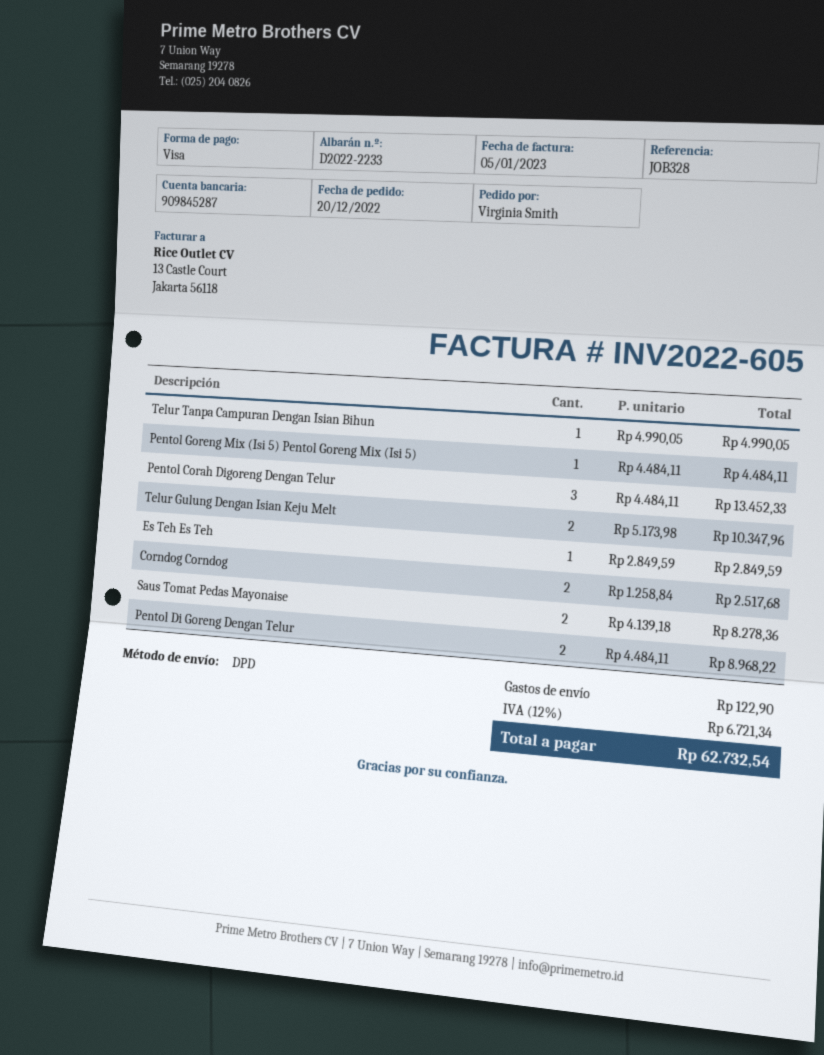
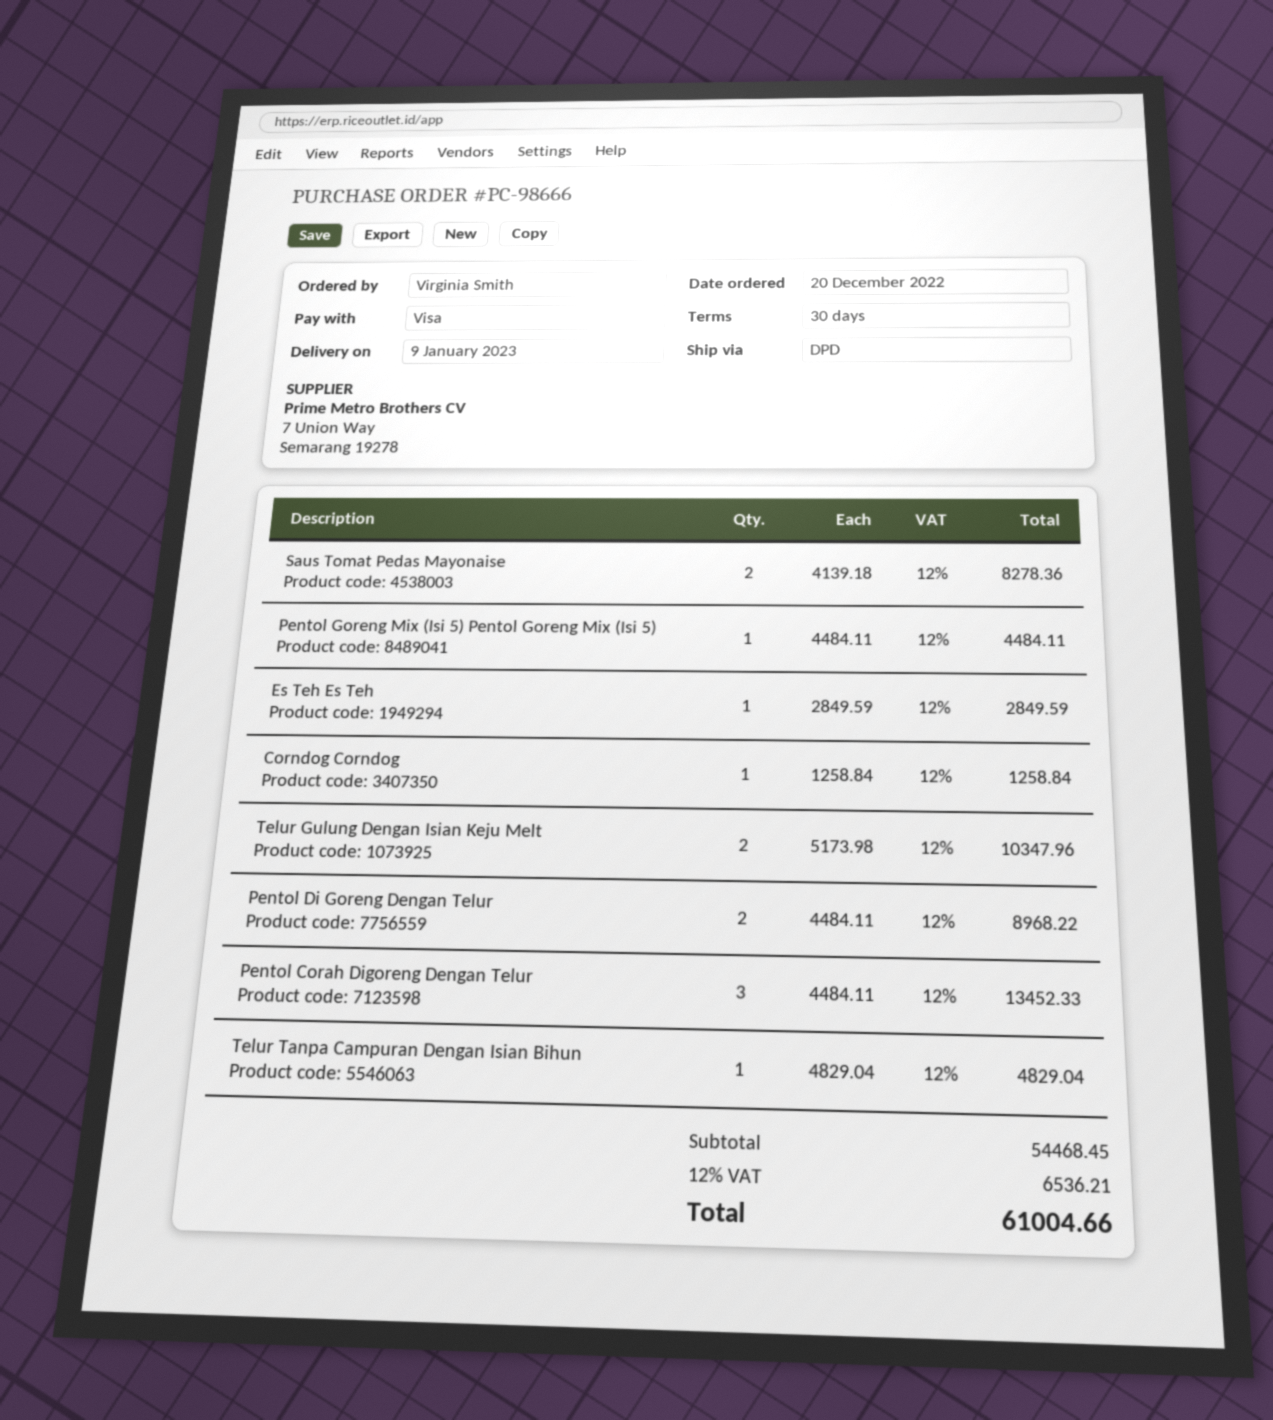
Telur Tanpa Campuran Dengan Isian Bihun: 1 x 4990.05 = 4990.05 -> 1 x 4829.04 = 4829.04
Corndog Corndog: 2 x 1258.84 = 2517.68 -> 1 x 1258.84 = 1258.84
shipping: 122.90 -> none
tax: 12% = 6721.34 -> 12% = 6536.21
total: 62732.54 -> 61004.66

